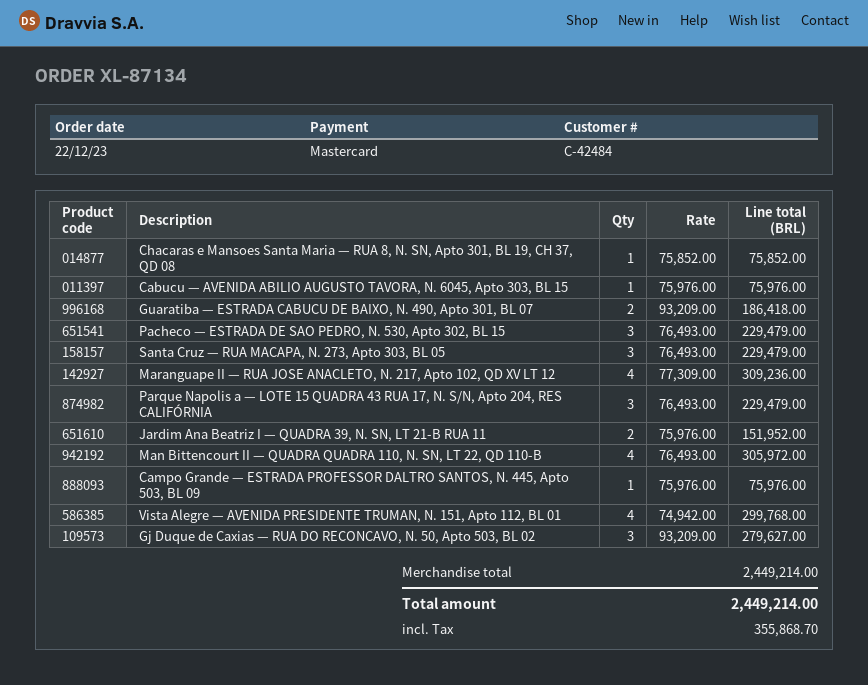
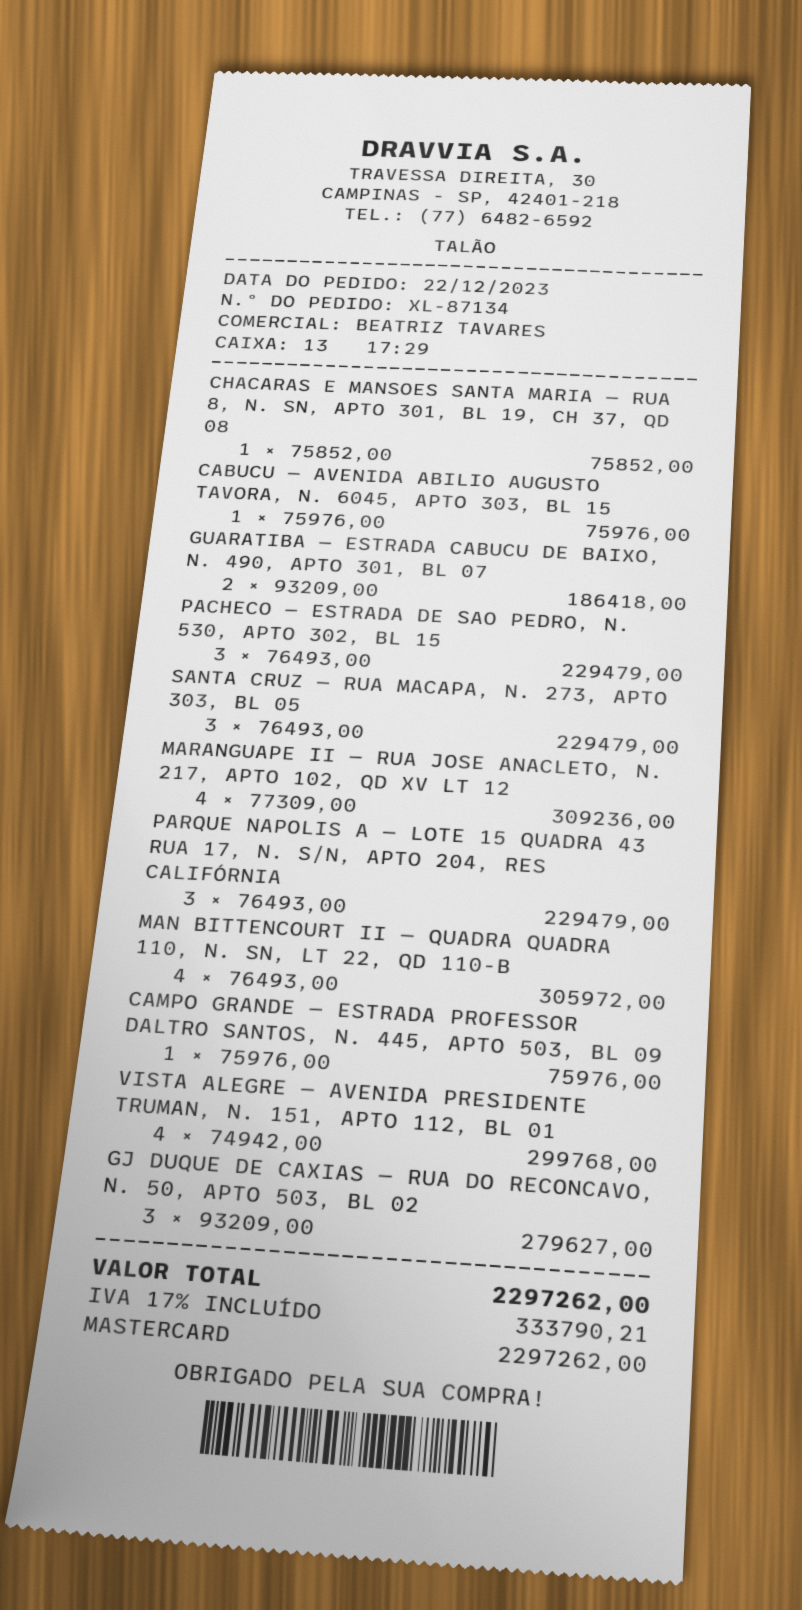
Jardim Ana Beatriz I — QUADRA 39, N. SN, LT 21-B RUA 11: 2 x 75976.00 = 151952.00 -> none
tax: 355868.70 -> 333790.21
total: 2449214.00 -> 2297262.00

